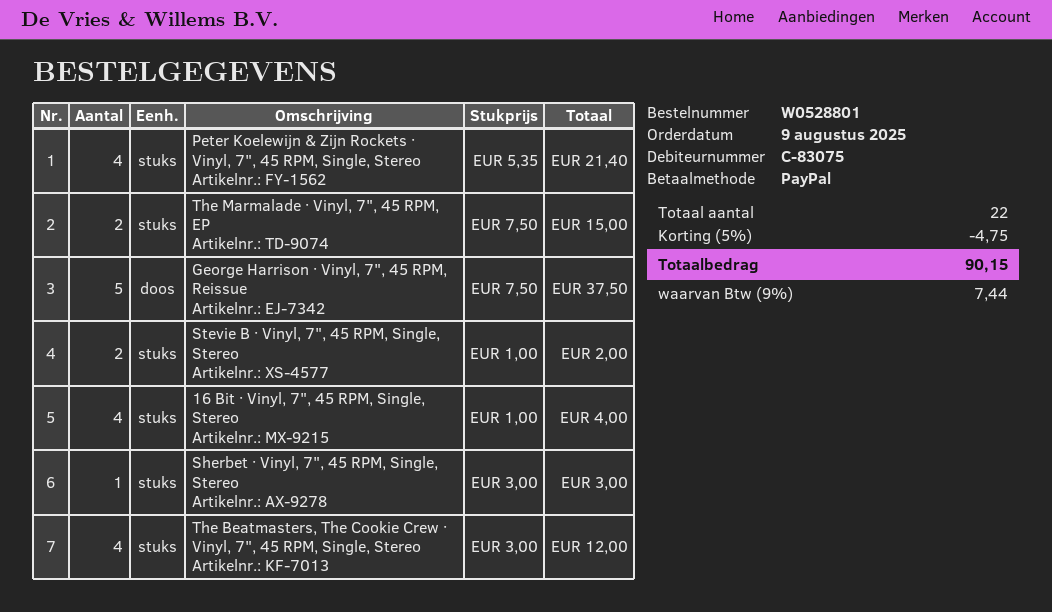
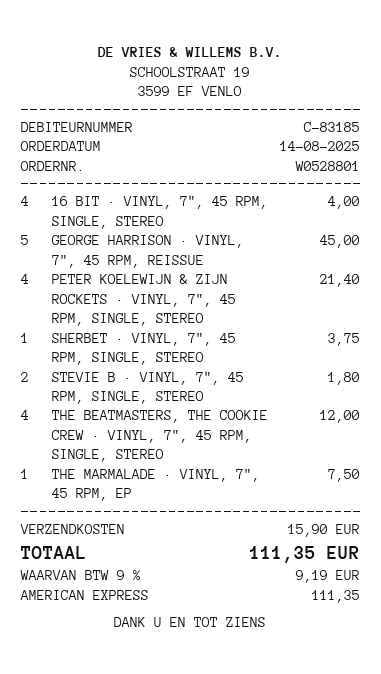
order date: 2025-08-09 -> 2025-08-14
customer number: C-83075 -> C-83185
payment method: PayPal -> American Express
The Marmalade · Vinyl, 7", 45 RPM, EP: 2 for 15.00 -> 1 for 7.50
George Harrison · Vinyl, 7", 45 RPM, Reissue: 5 for 37.50 -> 5 for 45.00
Stevie B · Vinyl, 7", 45 RPM, Single, Stereo: 2 for 2.00 -> 2 for 1.80
Sherbet · Vinyl, 7", 45 RPM, Single, Stereo: 1 for 3.00 -> 1 for 3.75
discount: 5% = 4.75 -> none
shipping: none -> 15.90
tax: 9% = 7.44 -> 9% = 9.19
total: 90.15 -> 111.35

